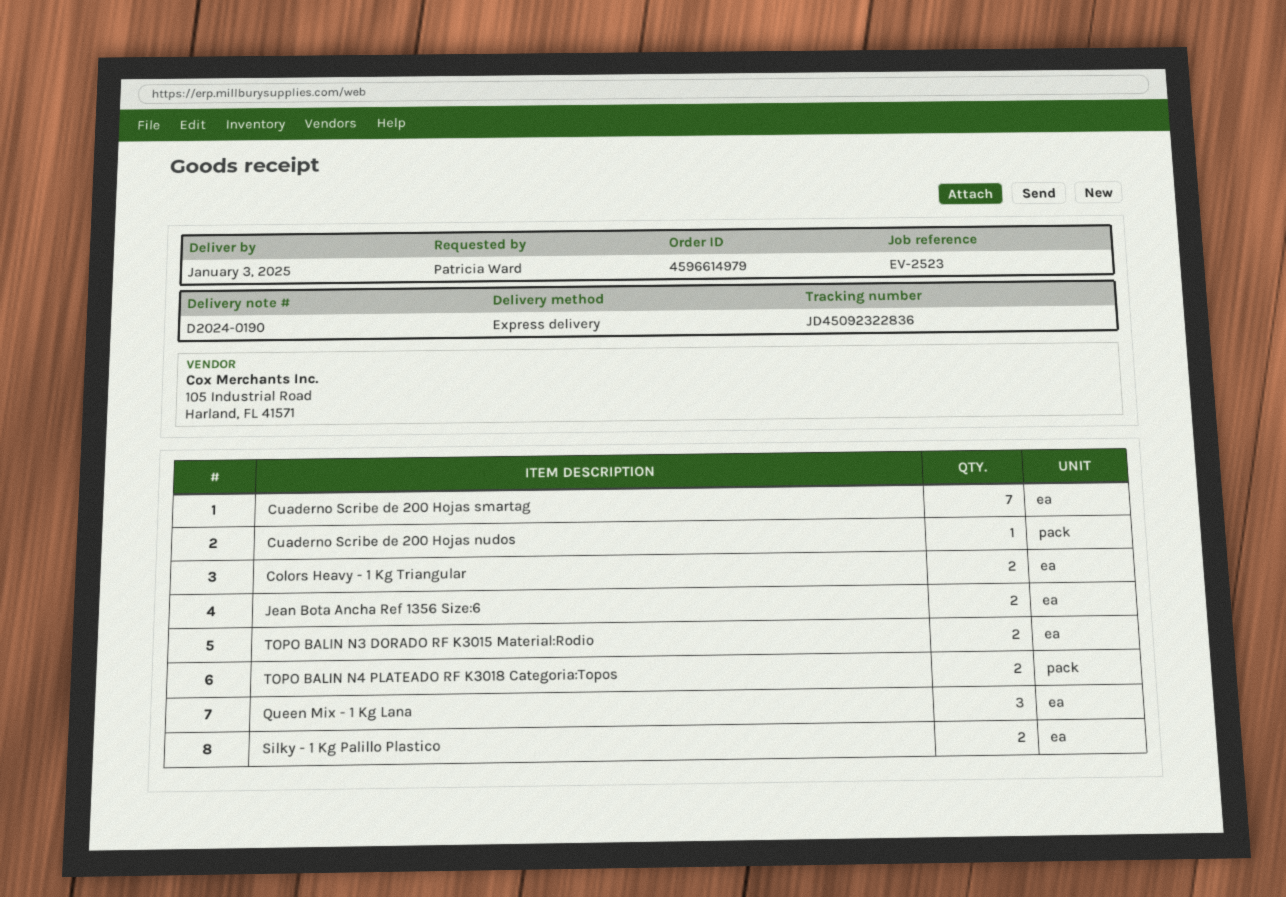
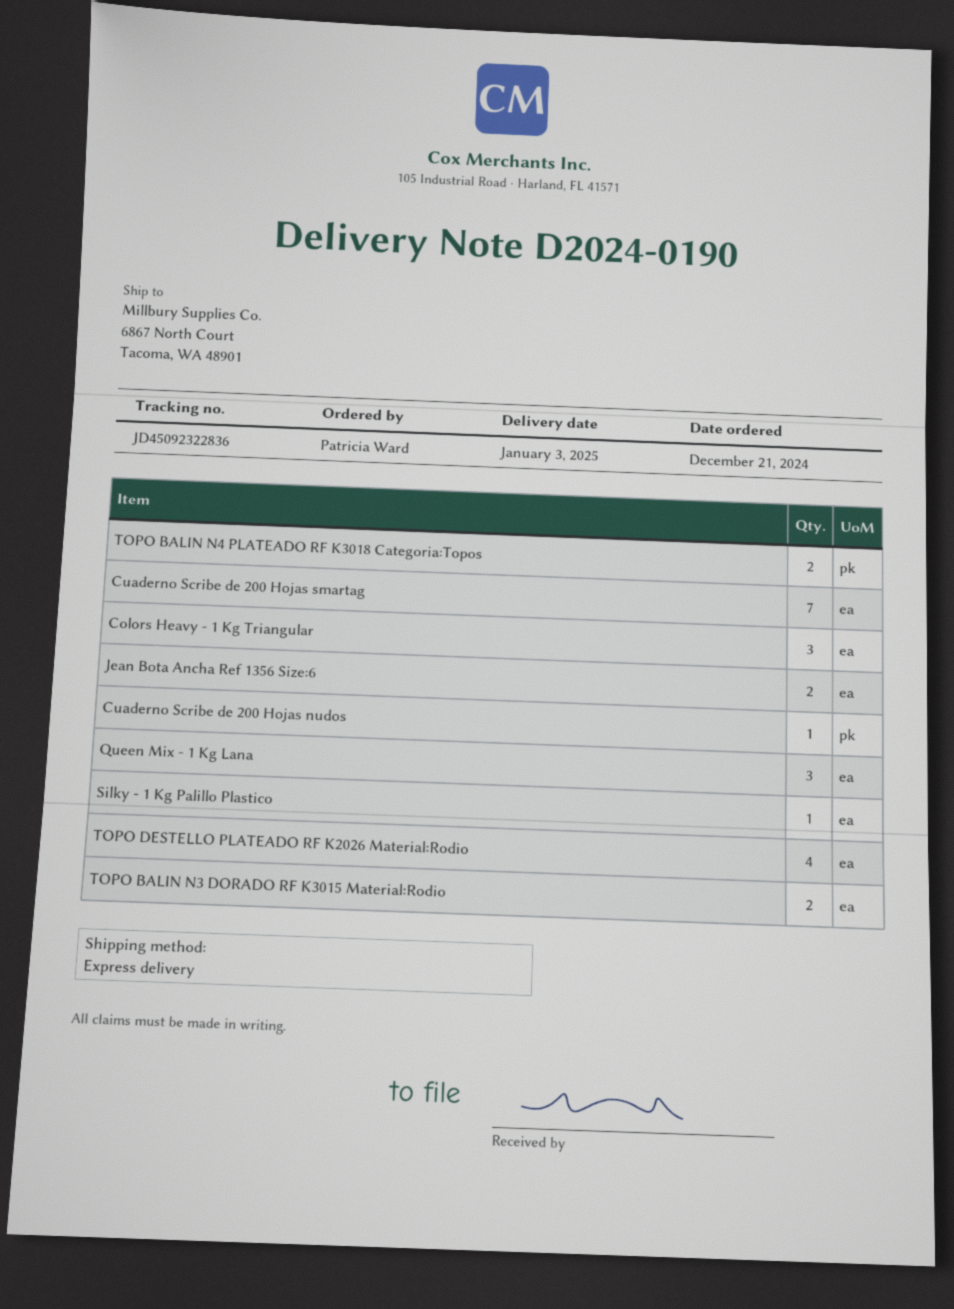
Colors Heavy - 1 Kg Triangular: 2 -> 3
Silky - 1 Kg Palillo Plastico: 2 -> 1
TOPO DESTELLO PLATEADO RF K2026 Material:Rodio: none -> 4

